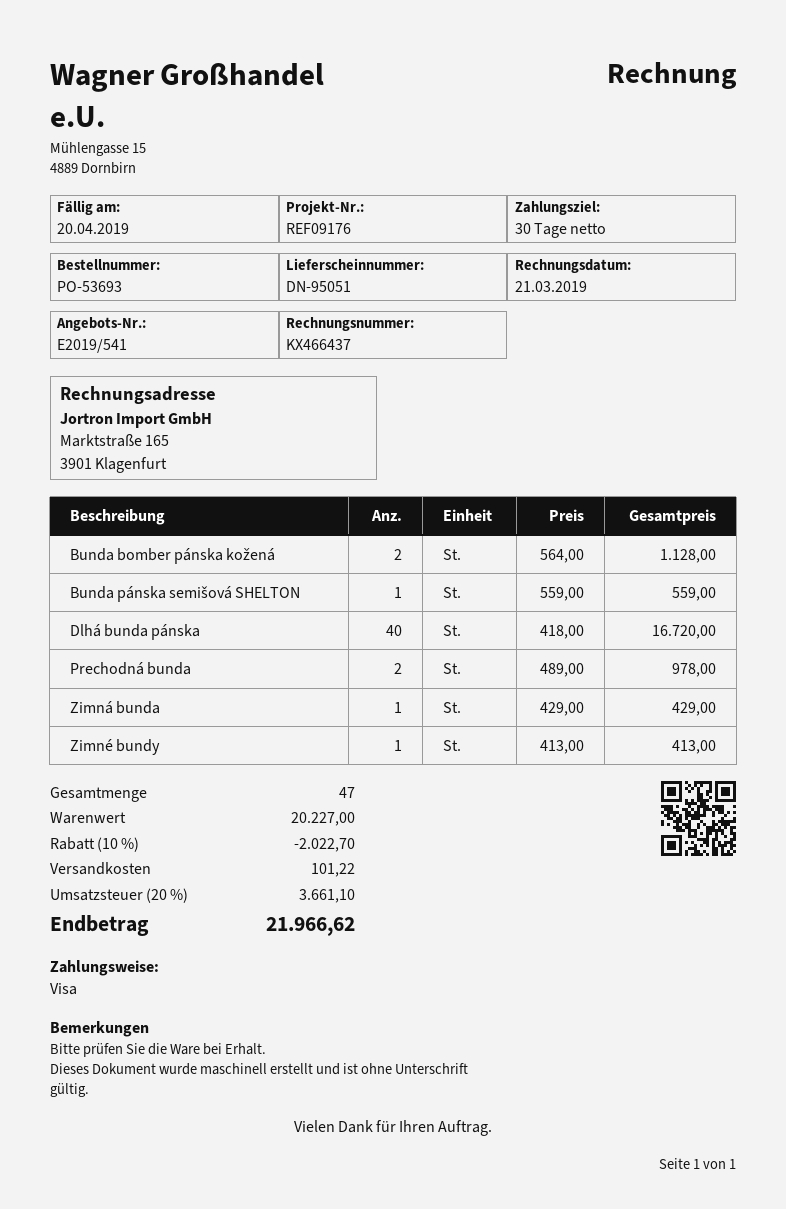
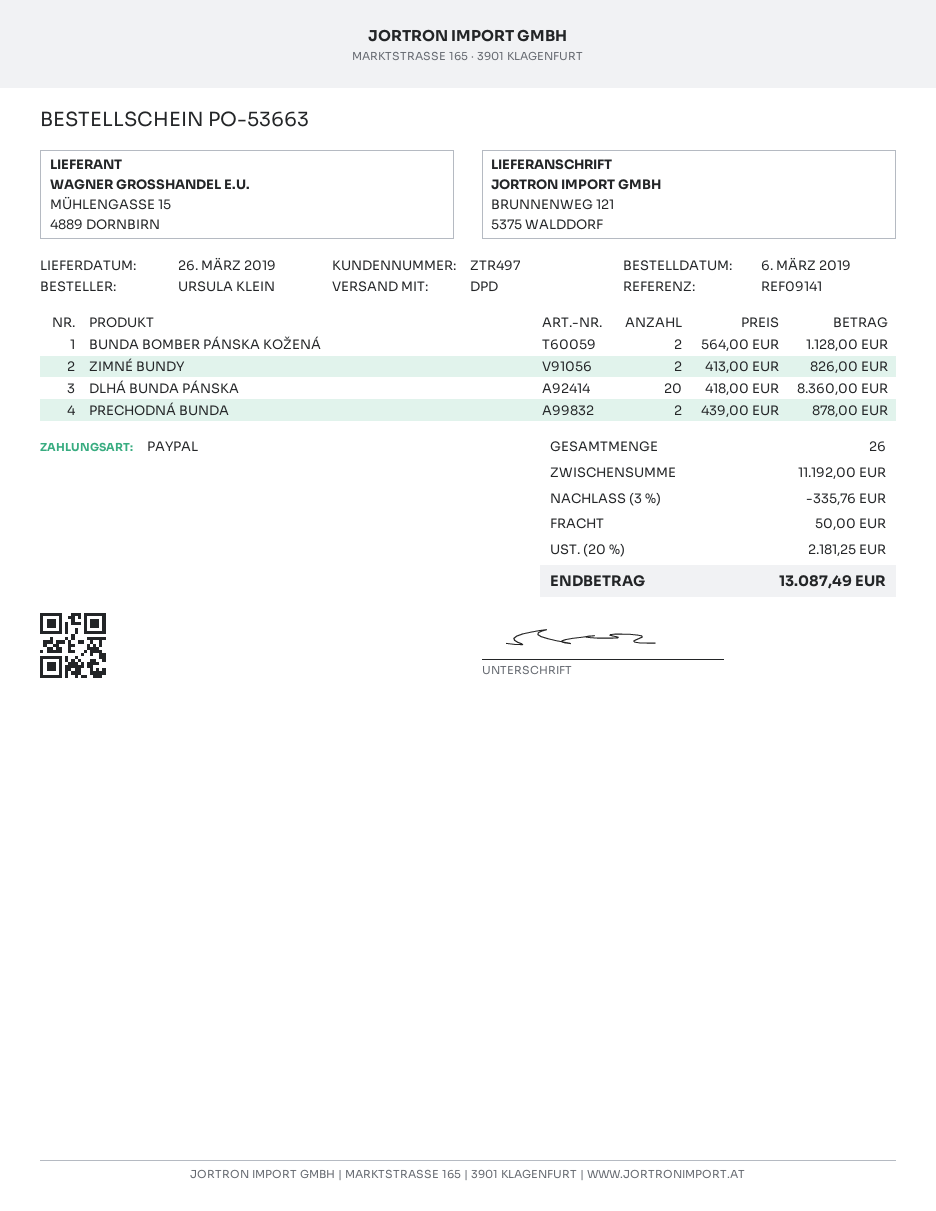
order number: PO-53693 -> PO-53663
reference: REF09176 -> REF09141
payment method: Visa -> PayPal
Bunda pánska semišová SHELTON: 1 x 559.00 = 559.00 -> none
Dlhá bunda pánska: 40 x 418.00 = 16720.00 -> 20 x 418.00 = 8360.00
Prechodná bunda: 2 x 489.00 = 978.00 -> 2 x 439.00 = 878.00
Zimná bunda: 1 x 429.00 = 429.00 -> none
Zimné bundy: 1 x 413.00 = 413.00 -> 2 x 413.00 = 826.00
total quantity: 47 -> 26
subtotal: 20227.00 -> 11192.00
discount: 10% = 2022.70 -> 3% = 335.76
shipping: 101.22 -> 50.00
tax: 20% = 3661.10 -> 20% = 2181.25
total: 21966.62 -> 13087.49

